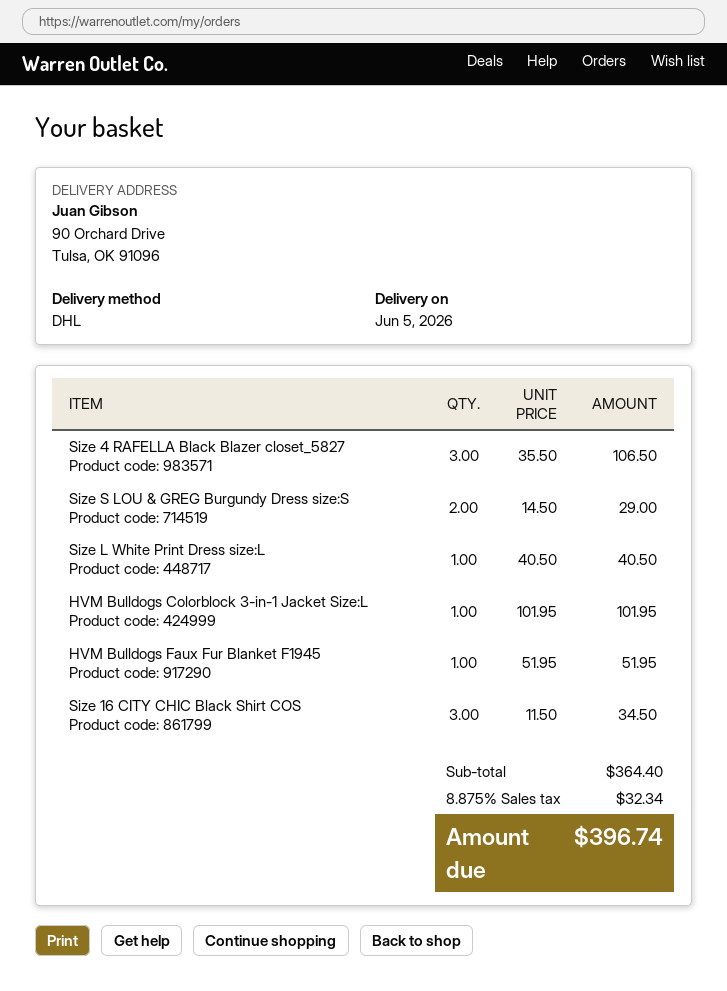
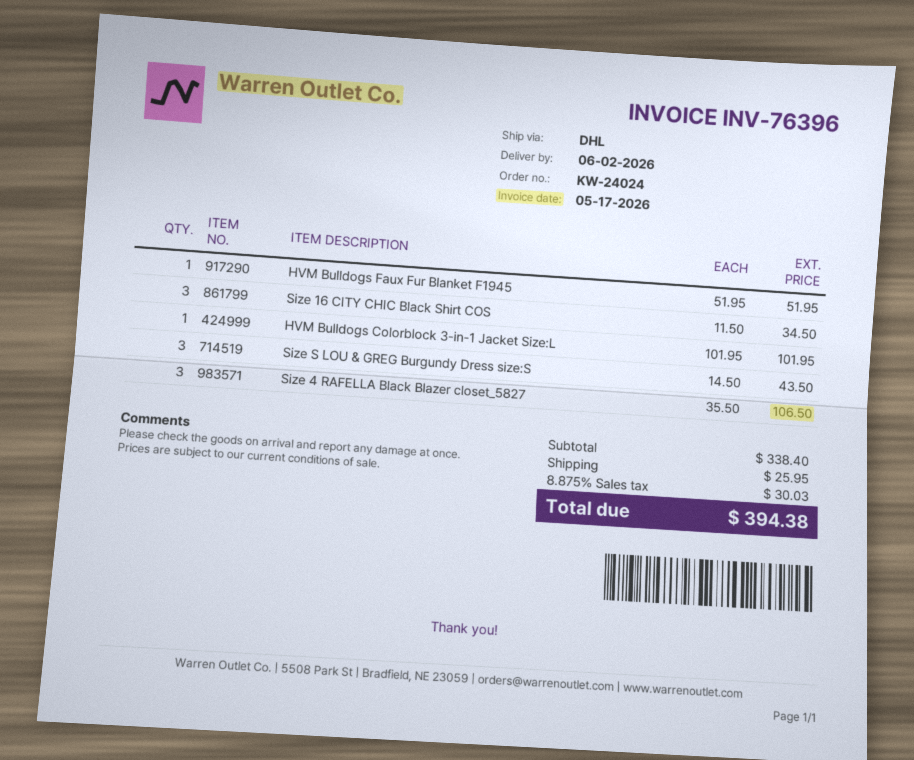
delivery date: 2026-06-05 -> 2026-06-02
Size S LOU & GREG Burgundy Dress size:S: 2 x 14.50 = 29.00 -> 3 x 14.50 = 43.50
Size L White Print Dress size:L: 1 x 40.50 = 40.50 -> none
subtotal: 364.40 -> 338.40
shipping: none -> 25.95
tax: 8.875% = 32.34 -> 8.875% = 30.03
total: 396.74 -> 394.38

